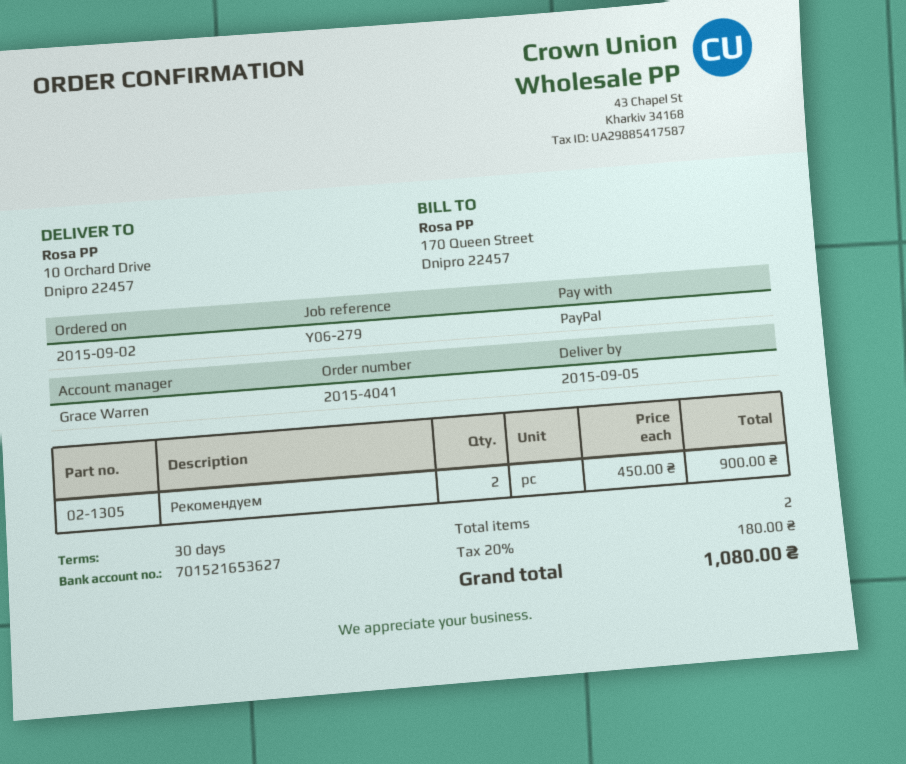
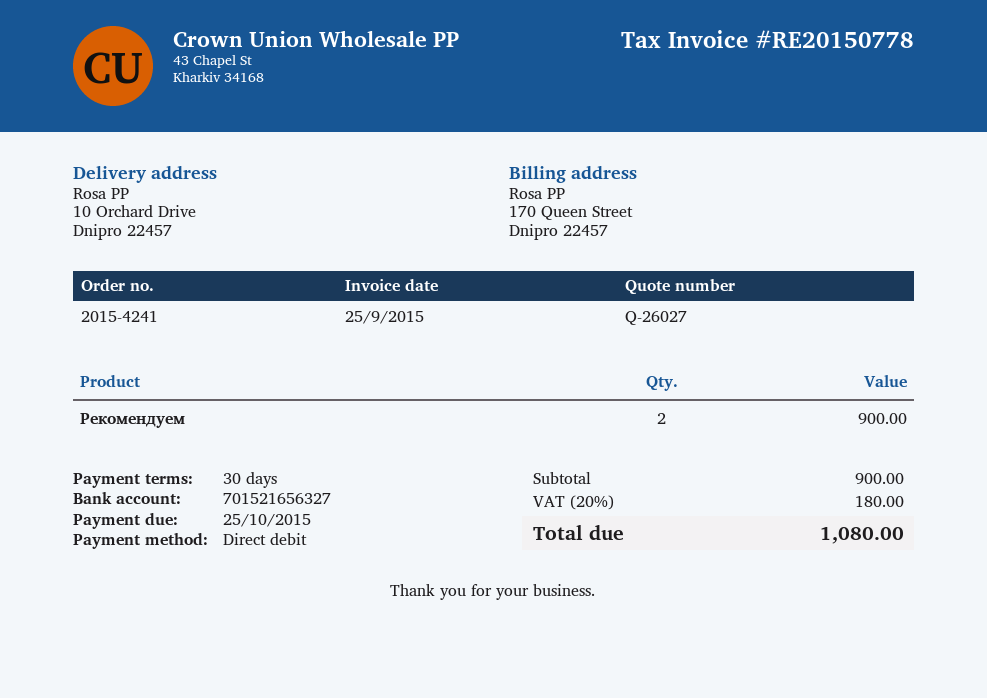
order number: 2015-4041 -> 2015-4241
payment method: PayPal -> direct debit
bank account: 701521653627 -> 701521656327

